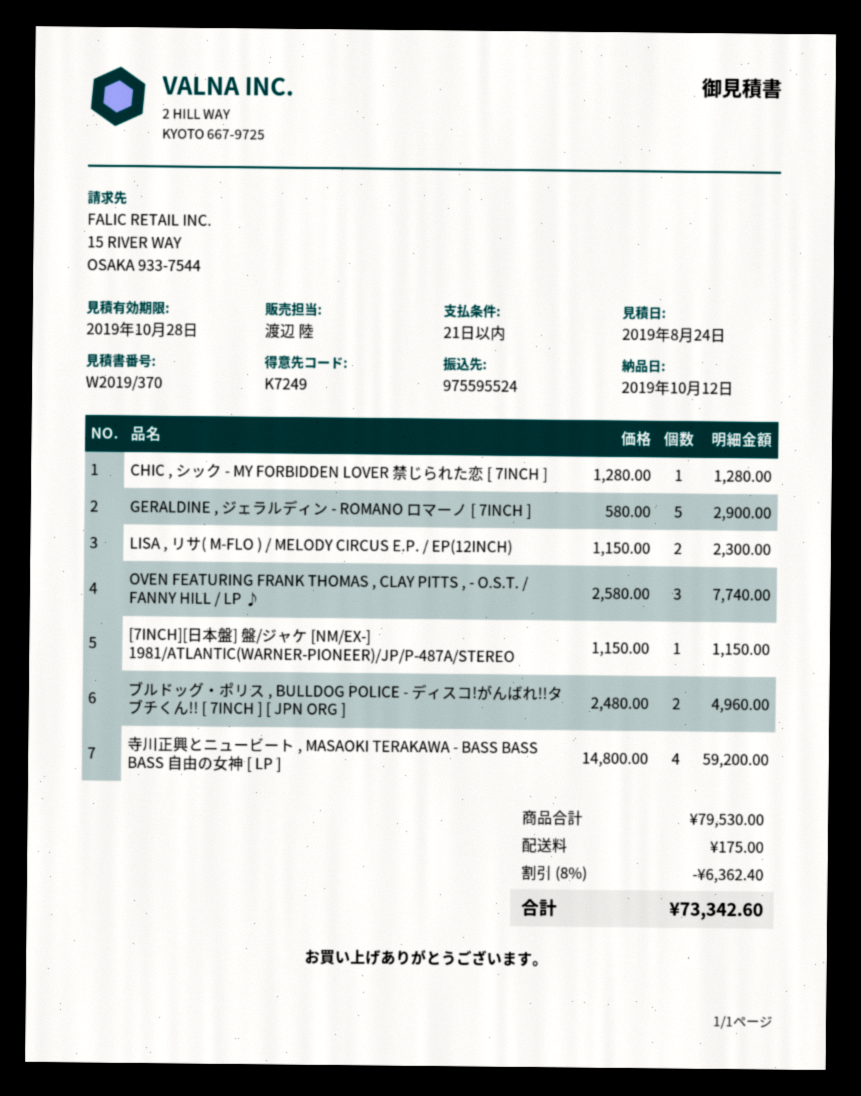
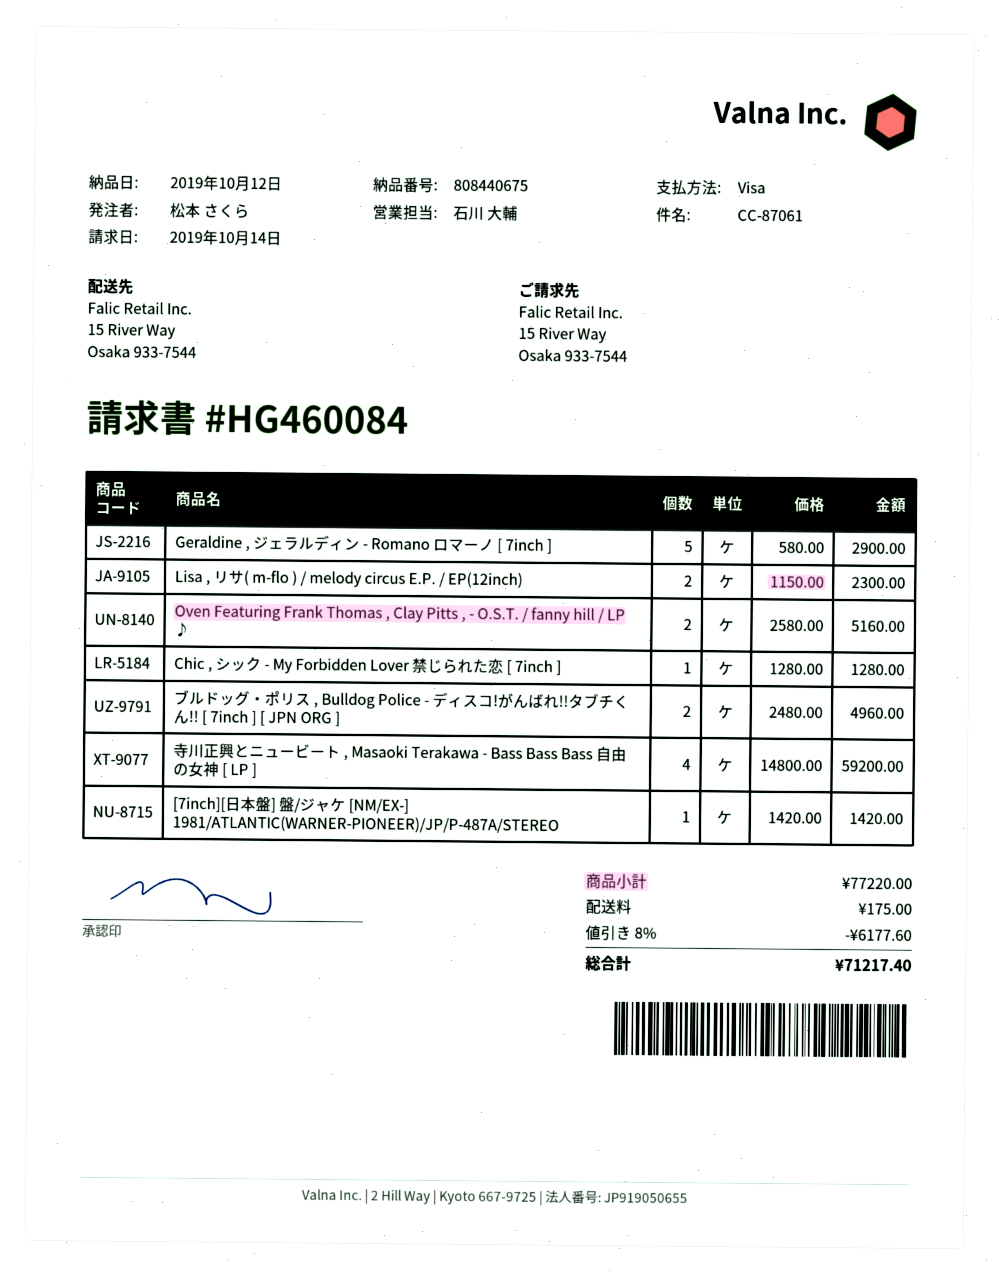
sales rep: 渡辺 陸 -> 石川 大輔
OVEN FEATURING FRANK THOMAS , CLAY PITTS , - O.S.T. / FANNY HILL / LP ♪: 3 x 2580.00 = 7740.00 -> 2 x 2580.00 = 5160.00
[7INCH][日本盤] 盤/ジャケ [NM/EX-] 1981/ATLANTIC(WARNER-PIONEER)/JP/P-487A/STEREO: 1 x 1150.00 = 1150.00 -> 1 x 1420.00 = 1420.00
subtotal: 79530.00 -> 77220.00
discount: 8% = 6362.40 -> 8% = 6177.60
total: 73342.60 -> 71217.40

